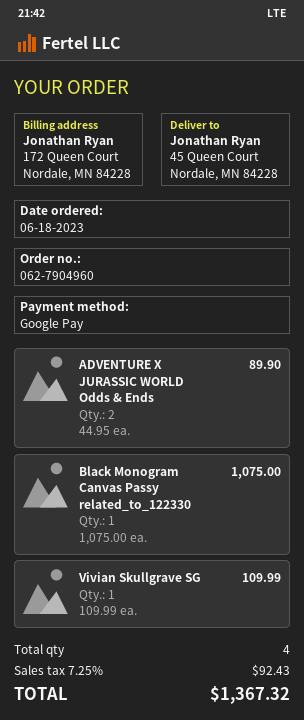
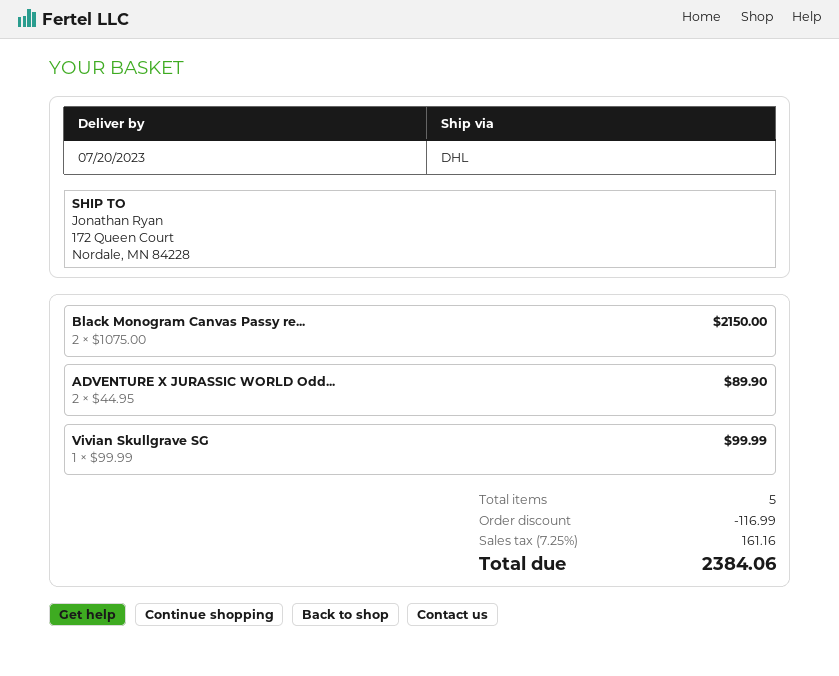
ship to: 45 Queen Court, Nordale, MN 84228 -> 172 Queen Court, Nordale, MN 84228
Black Monogram Canvas Passy related_to_122330: 1 x 1075.00 = 1075.00 -> 2 x 1075.00 = 2150.00
Vivian Skullgrave SG: 1 x 109.99 = 109.99 -> 1 x 99.99 = 99.99
total quantity: 4 -> 5
discount: none -> 116.99
tax: 7.25% = 92.43 -> 7.25% = 161.16
total: 1367.32 -> 2384.06

